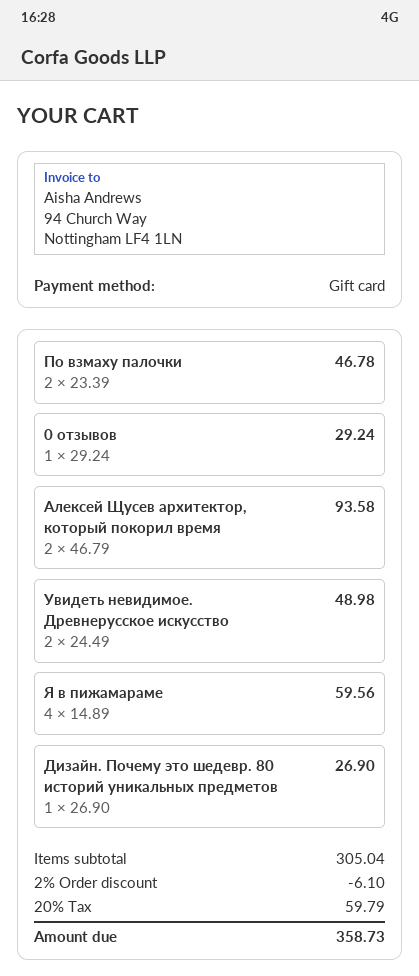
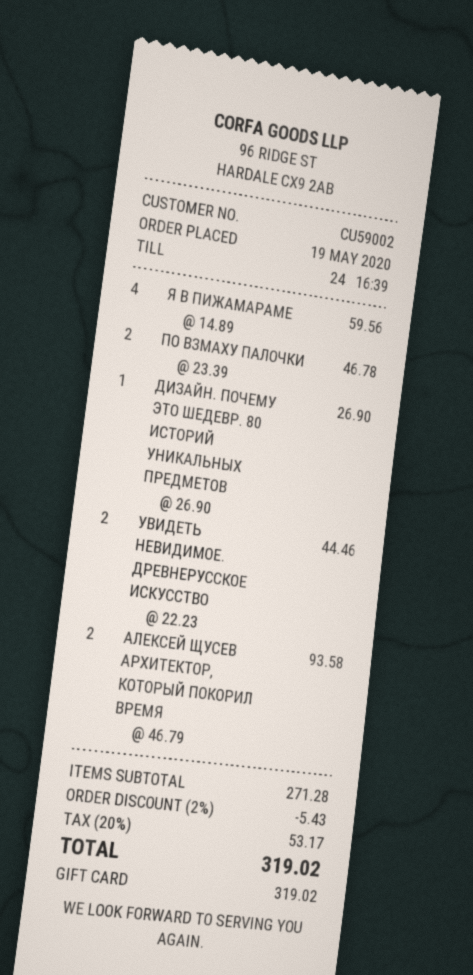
0 отзывов: 1 x 29.24 = 29.24 -> none
Увидеть невидимое. Древнерусское искусство: 2 x 24.49 = 48.98 -> 2 x 22.23 = 44.46
subtotal: 305.04 -> 271.28
discount: 2% = 6.10 -> 2% = 5.43
tax: 20% = 59.79 -> 20% = 53.17
total: 358.73 -> 319.02

